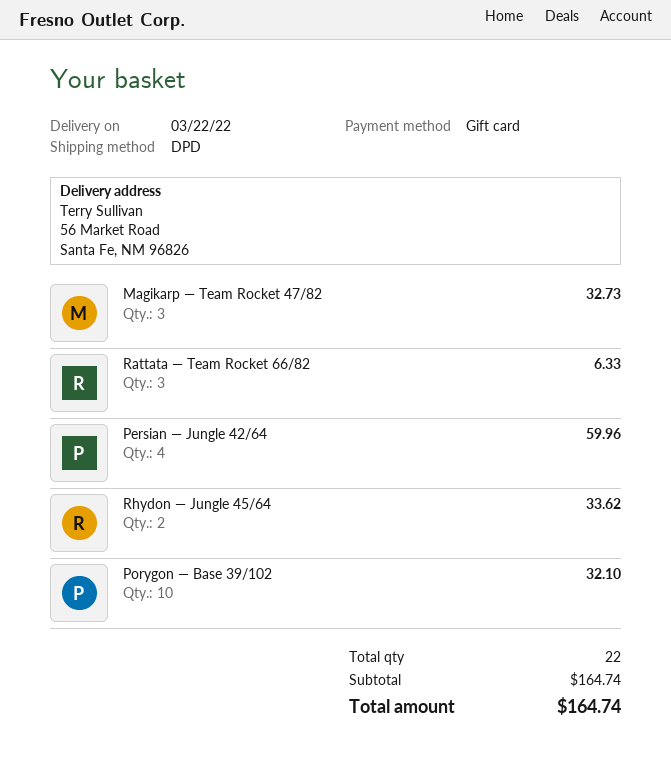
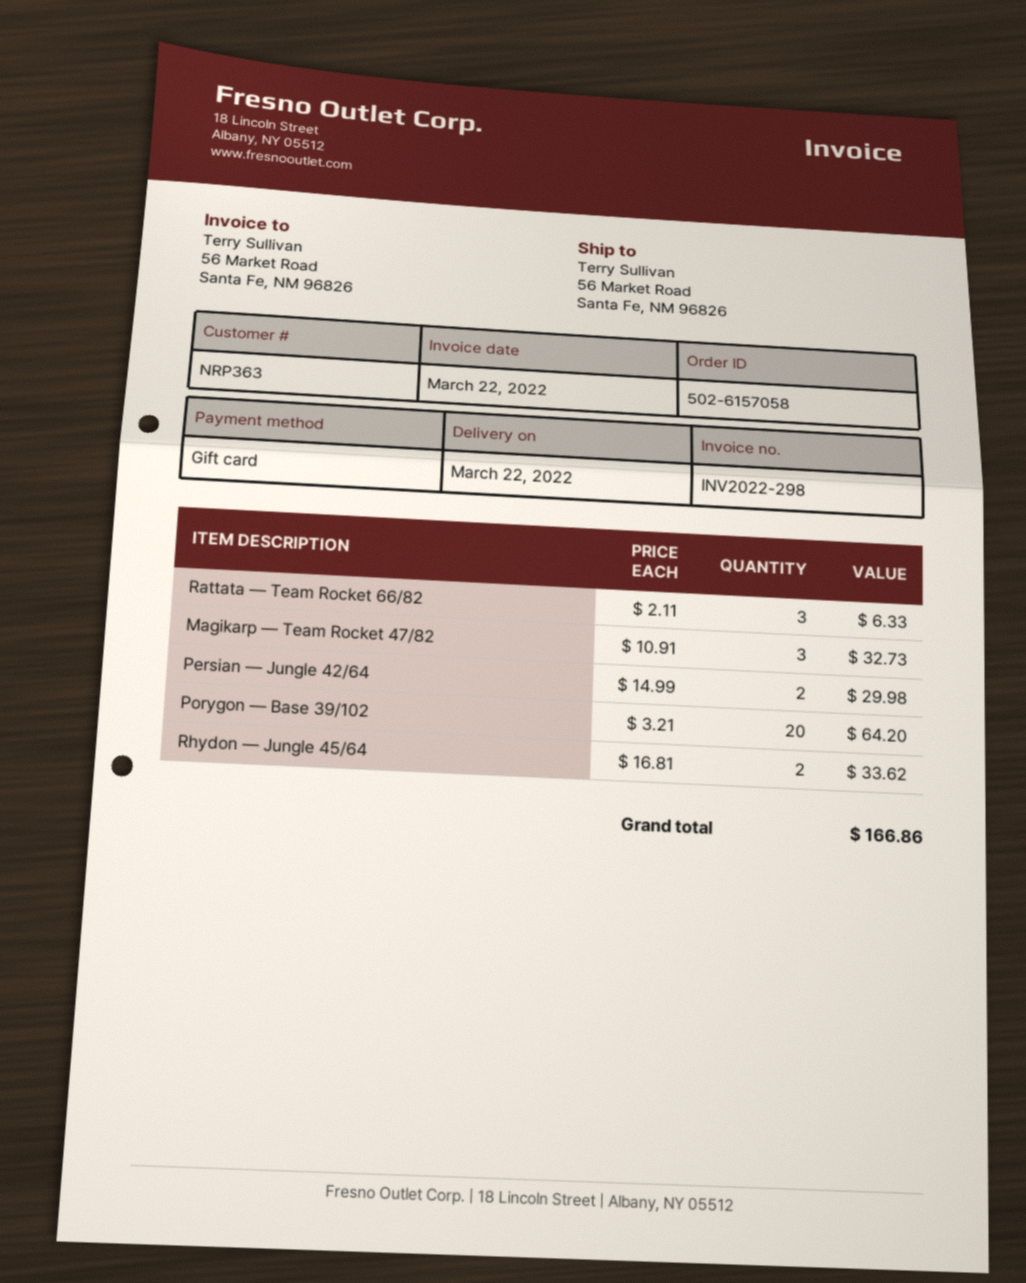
Persian — Jungle 42/64: 4 for 59.96 -> 2 for 29.98
Porygon — Base 39/102: 10 for 32.10 -> 20 for 64.20
total: 164.74 -> 166.86

